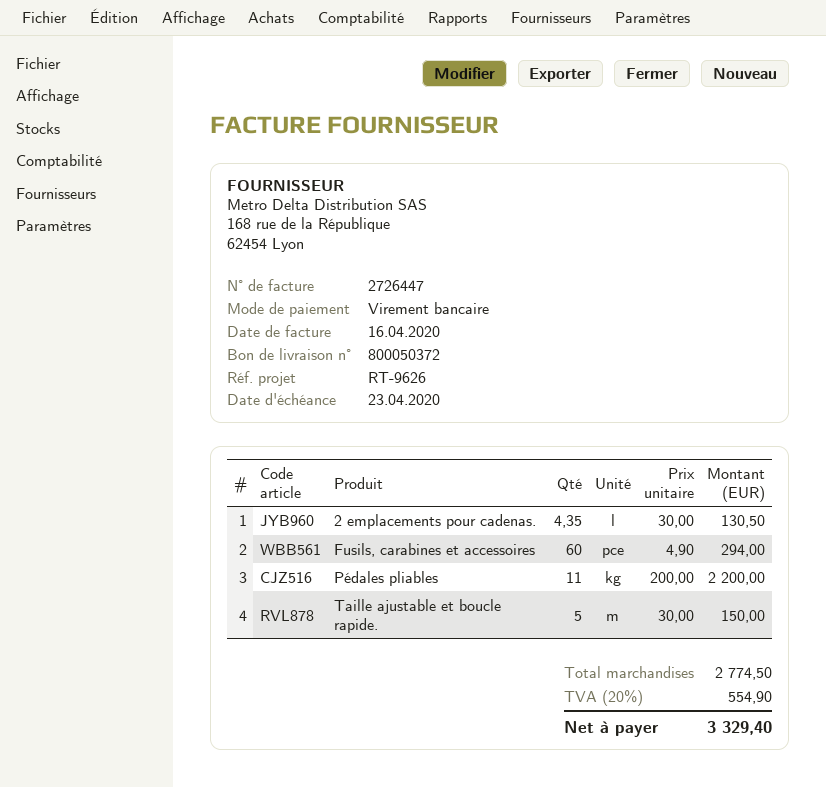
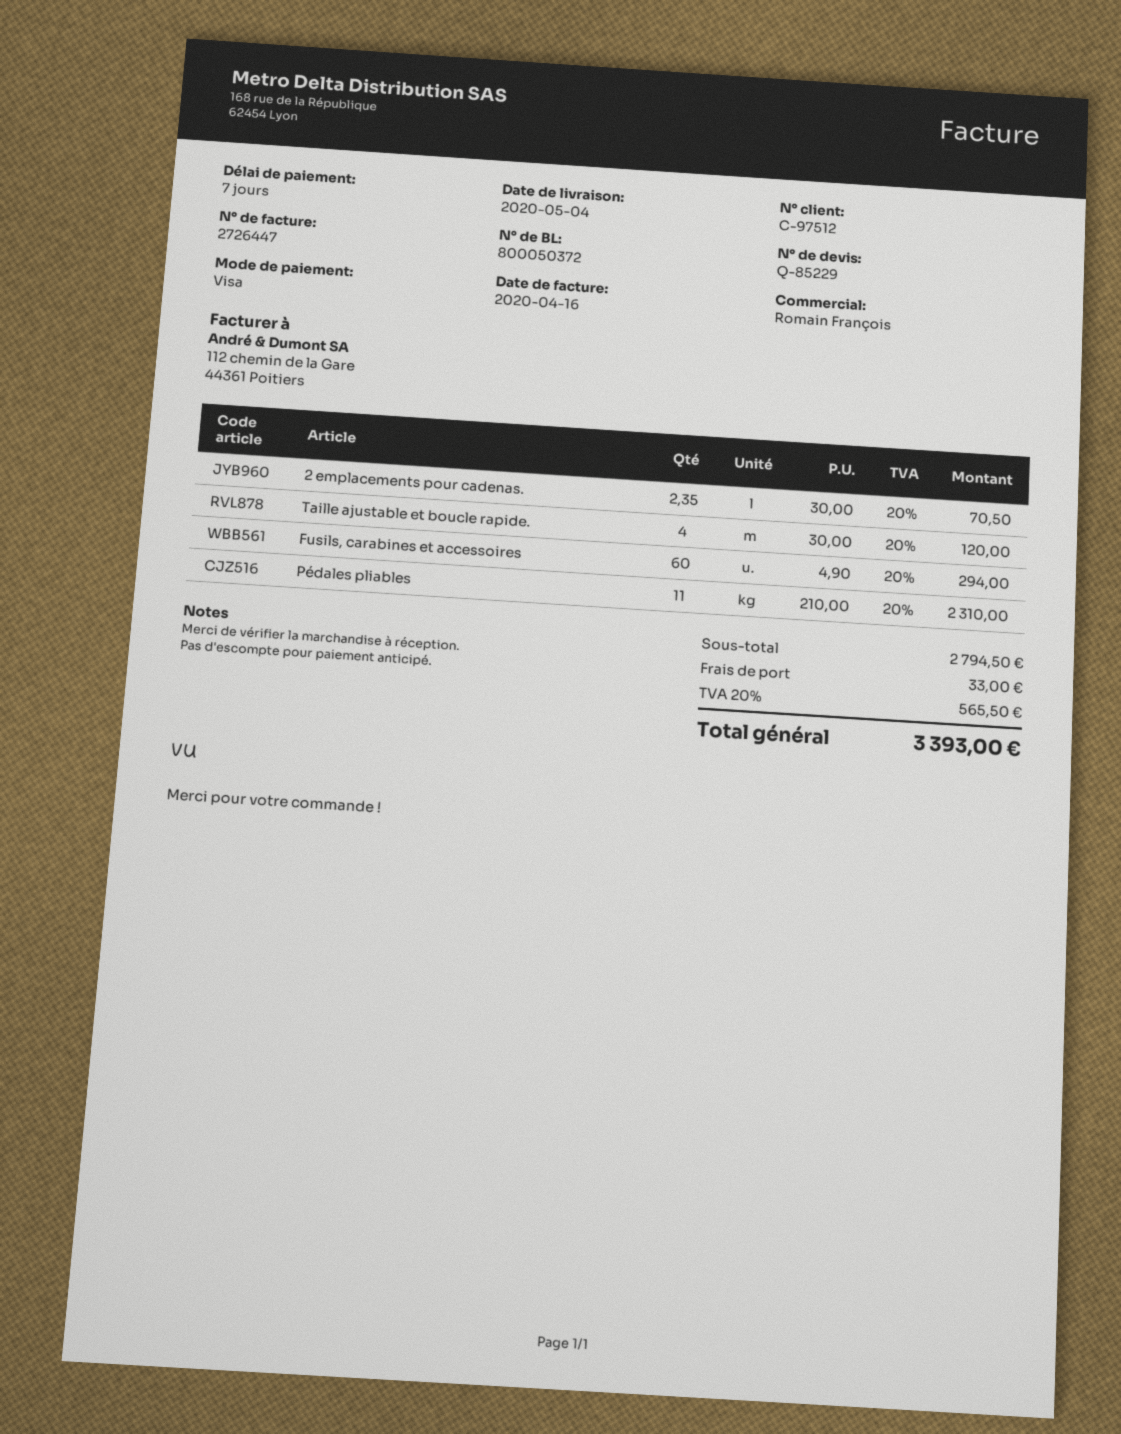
payment method: bank transfer -> Visa
2 emplacements pour cadenas.: 4.35 x 30.00 = 130.50 -> 2.35 x 30.00 = 70.50
Pédales pliables: 11 x 200.00 = 2200.00 -> 11 x 210.00 = 2310.00
Taille ajustable et boucle rapide.: 5 x 30.00 = 150.00 -> 4 x 30.00 = 120.00
subtotal: 2774.50 -> 2794.50
shipping: none -> 33.00
tax: 20% = 554.90 -> 20% = 565.50
total: 3329.40 -> 3393.00

